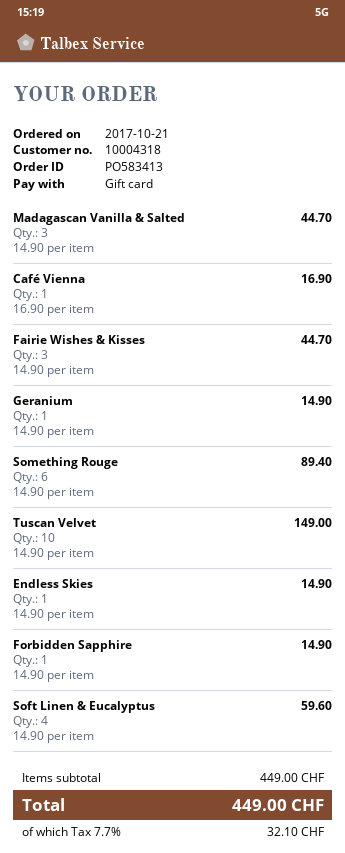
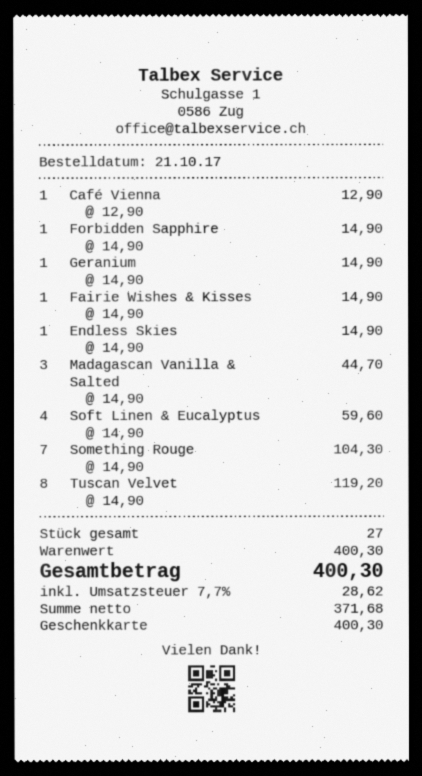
Café Vienna: 1 x 16.90 = 16.90 -> 1 x 12.90 = 12.90
Fairie Wishes & Kisses: 3 x 14.90 = 44.70 -> 1 x 14.90 = 14.90
Something Rouge: 6 x 14.90 = 89.40 -> 7 x 14.90 = 104.30
Tuscan Velvet: 10 x 14.90 = 149.00 -> 8 x 14.90 = 119.20
subtotal: 449.00 -> 400.30
tax: 7.7% = 32.10 -> 7.7% = 28.62
total: 449.00 -> 400.30

